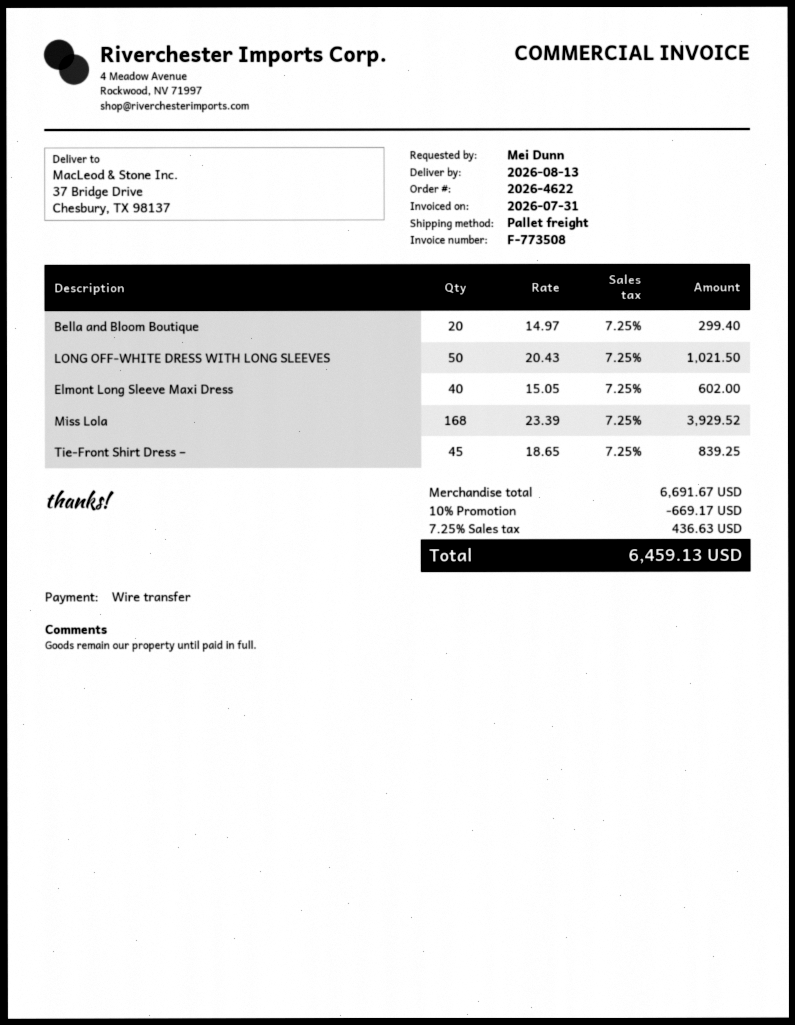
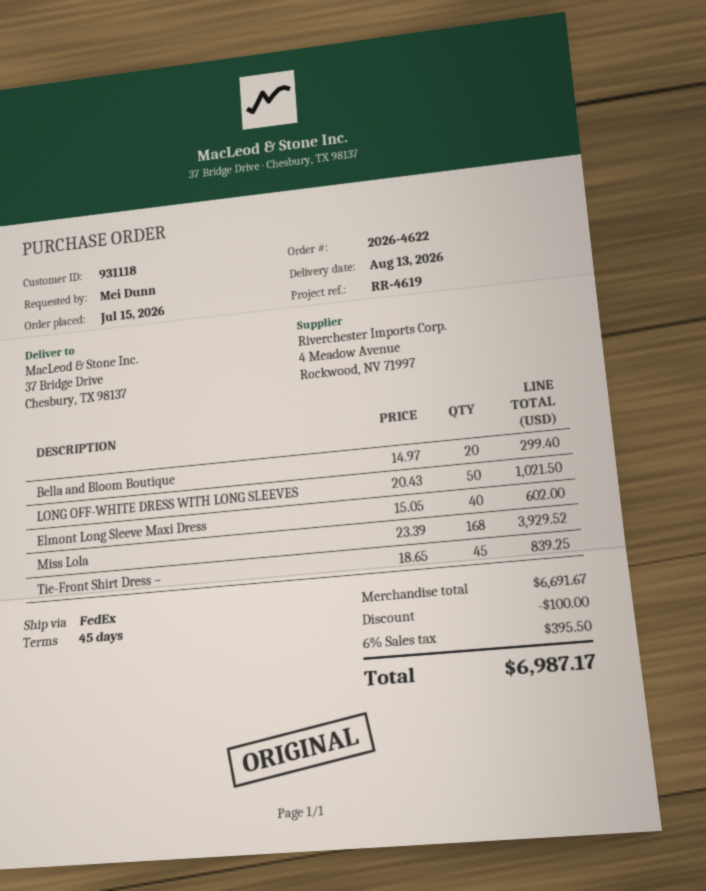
shipping method: pallet freight -> FedEx
discount: 669.17 -> 100.00
tax: 7.25% = 436.63 -> 6% = 395.50
total: 6459.13 -> 6987.17

